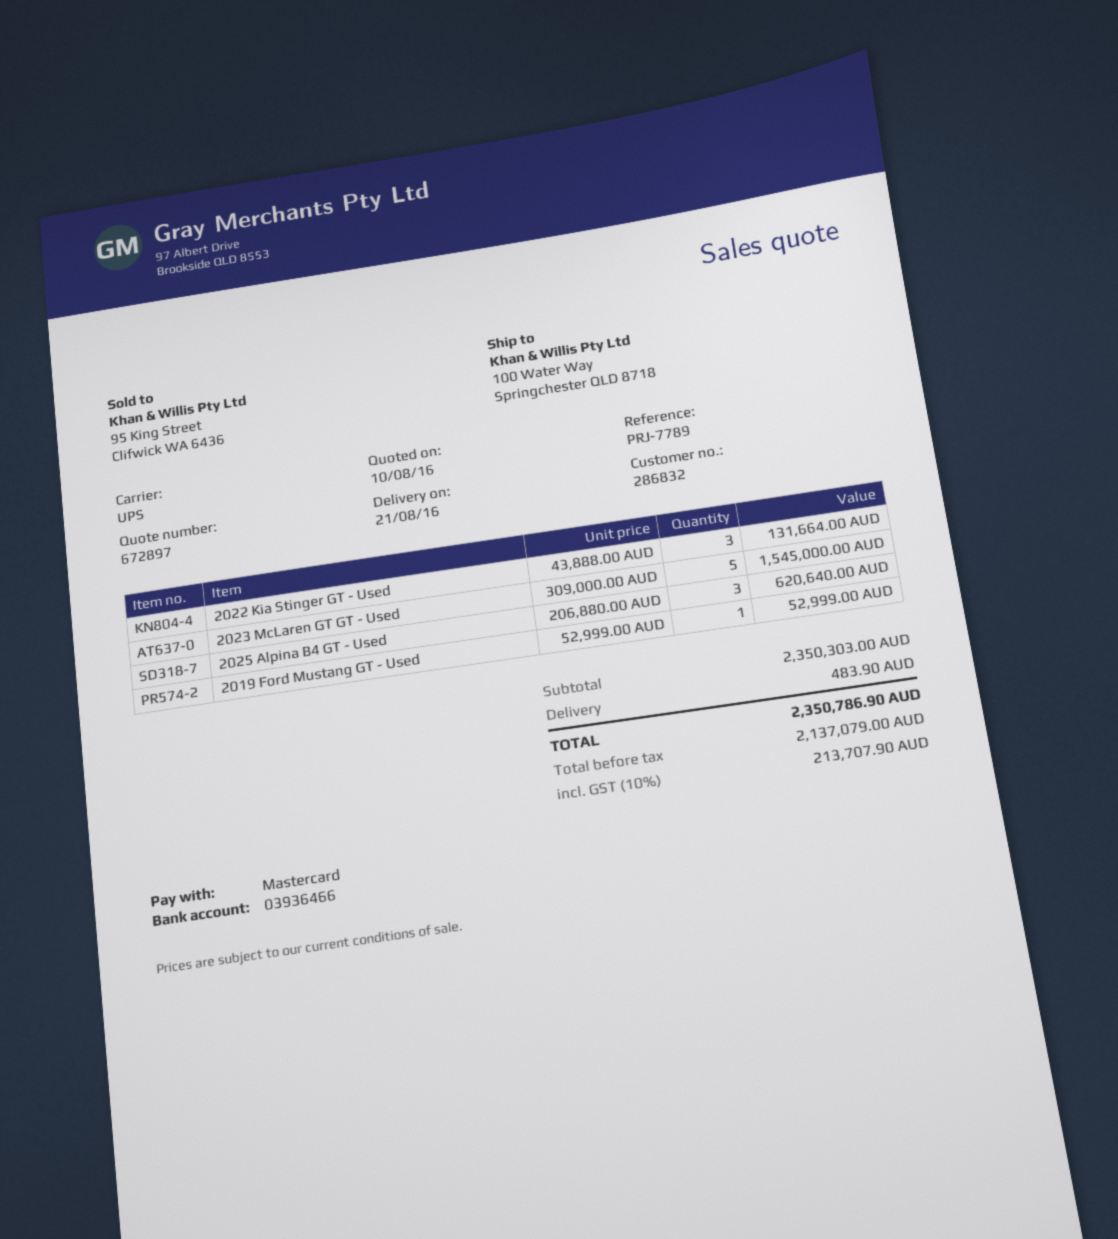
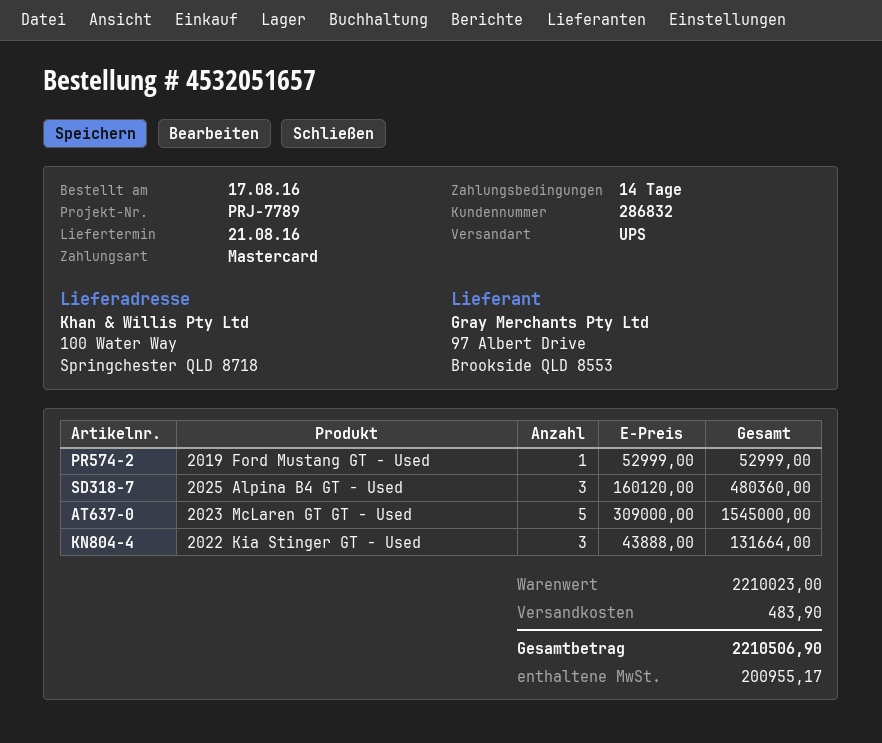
2025 Alpina B4 GT - Used: 3 x 206880.00 = 620640.00 -> 3 x 160120.00 = 480360.00
subtotal: 2350303.00 -> 2210023.00
tax: 213707.90 -> 200955.17
total: 2350786.90 -> 2210506.90

